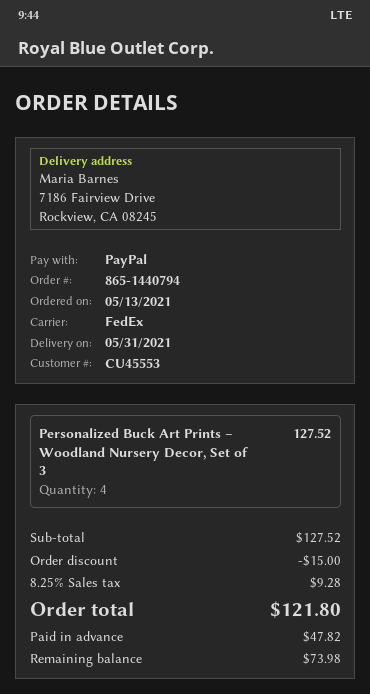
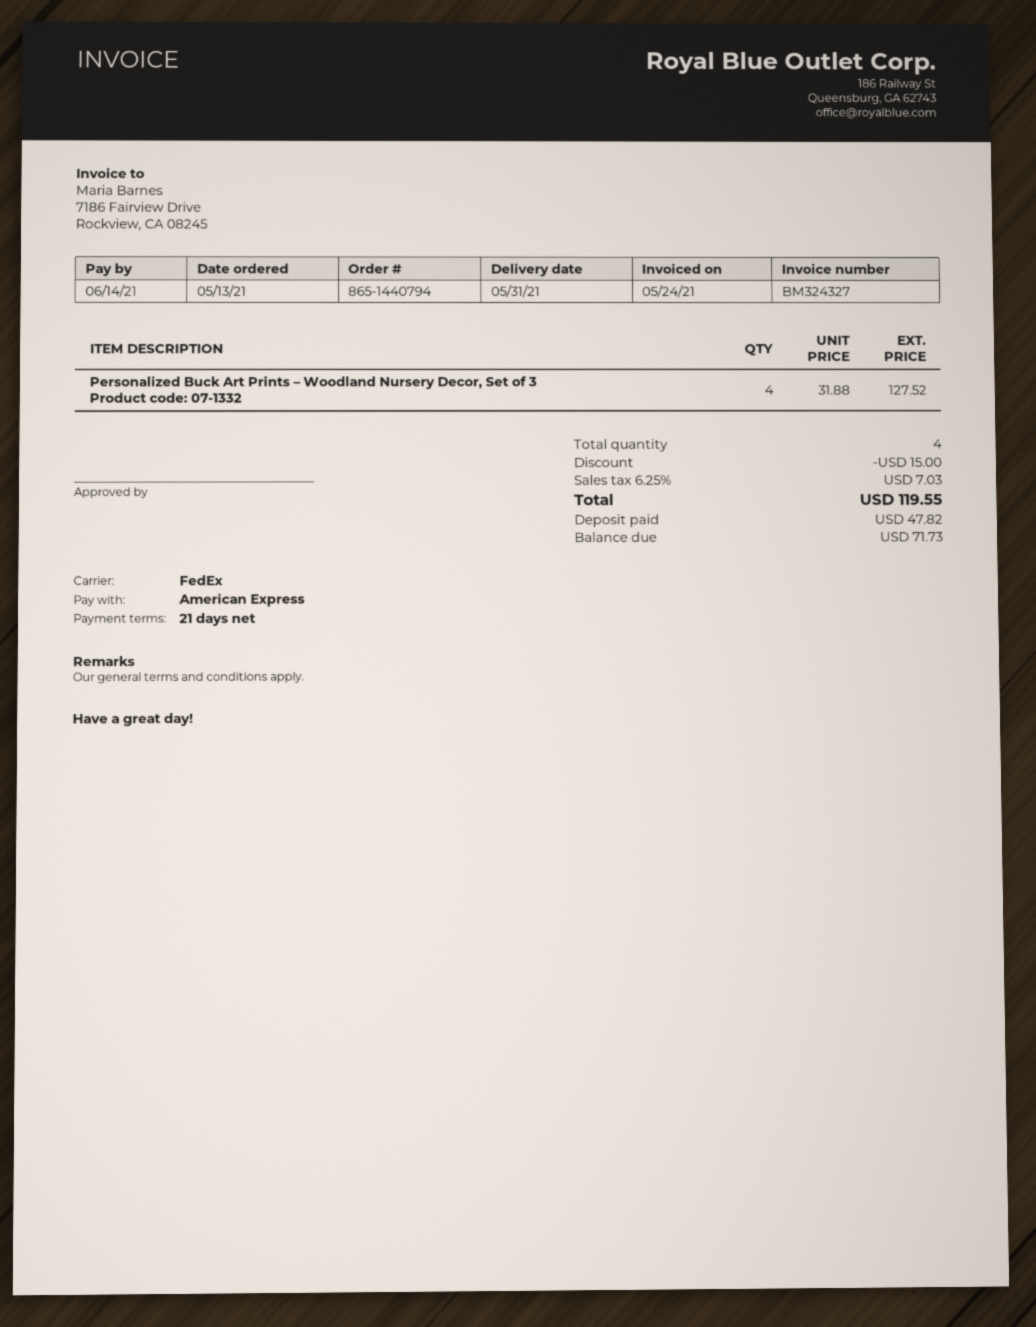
payment method: PayPal -> American Express
tax: 8.25% = 9.28 -> 6.25% = 7.03
total: 121.80 -> 119.55
balance: 73.98 -> 71.73

